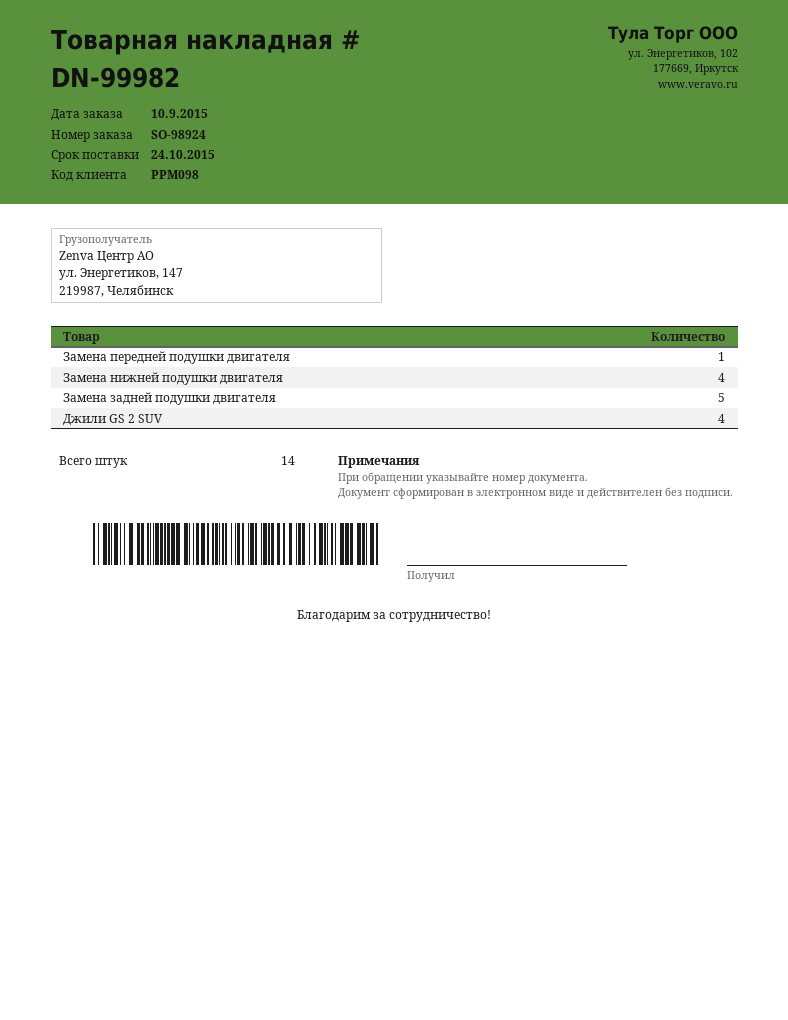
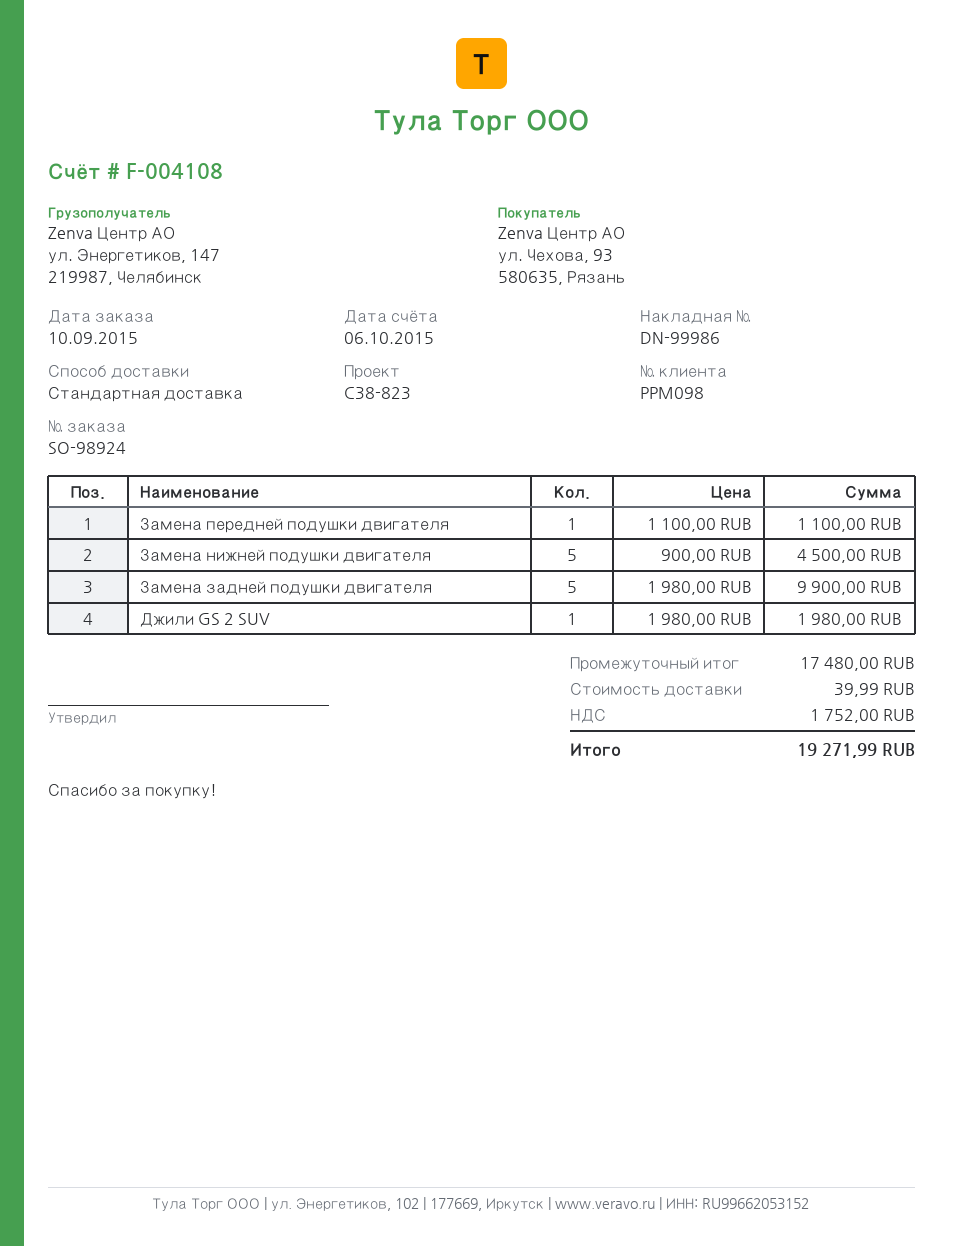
delivery note number: DN-99982 -> DN-99986
Замена нижней подушки двигателя: 4 -> 5
Джили GS 2 SUV: 4 -> 1

